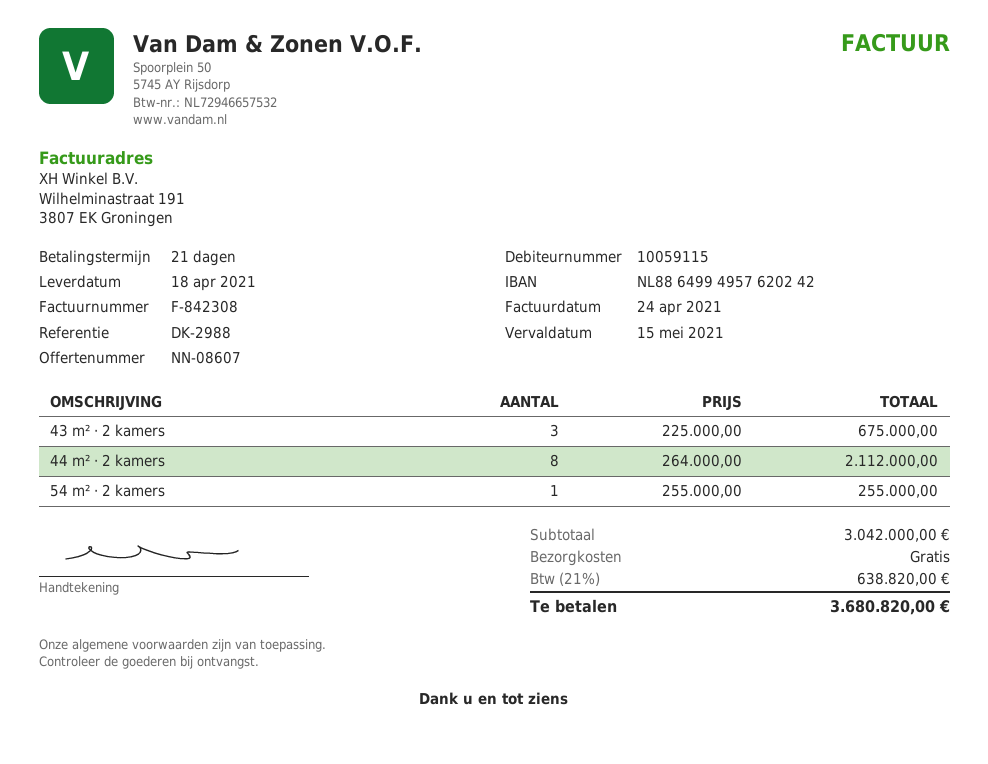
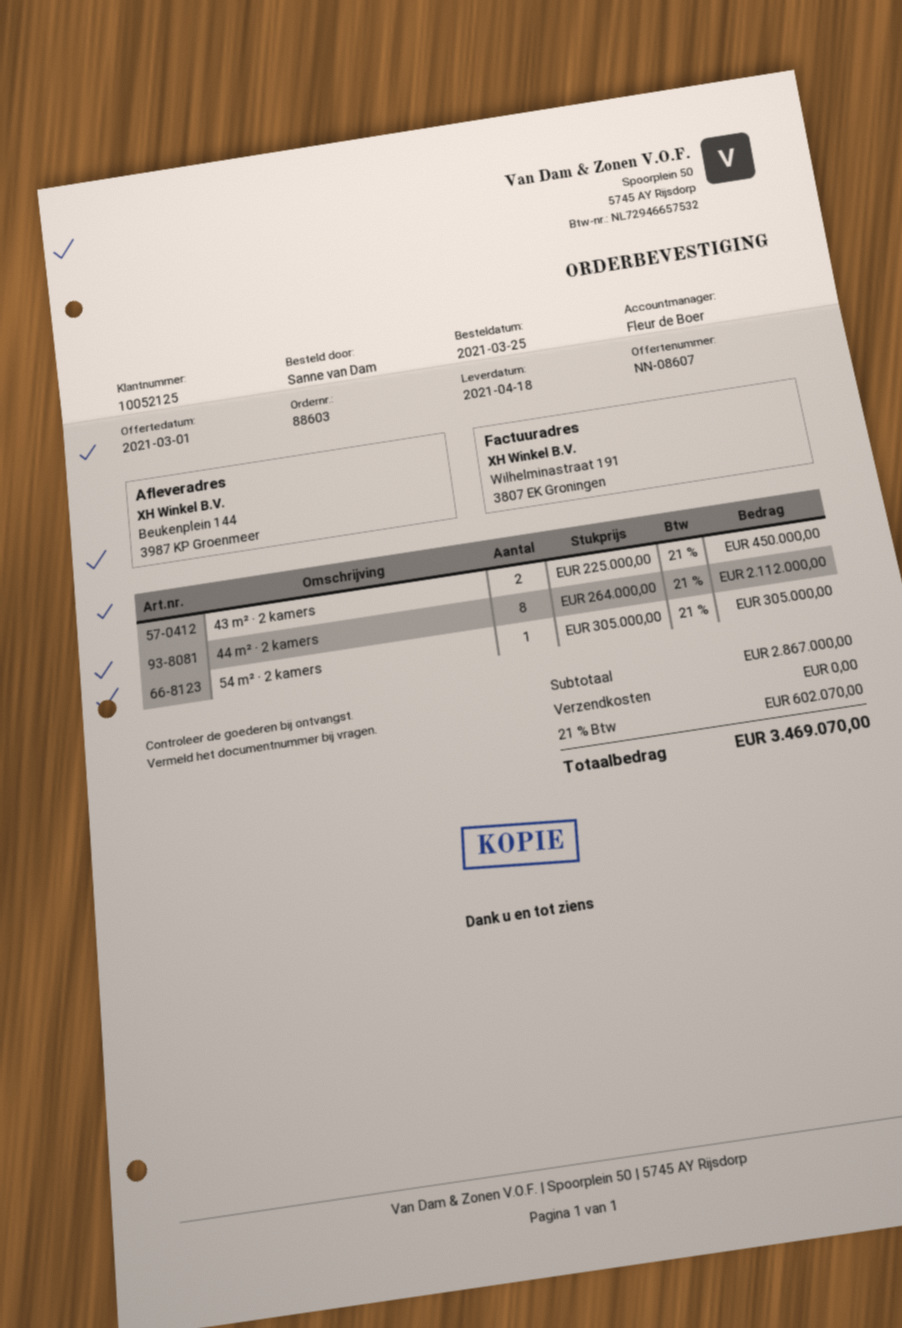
customer number: 10059115 -> 10052125
43 m² · 2 kamers: 3 x 225000.00 = 675000.00 -> 2 x 225000.00 = 450000.00
54 m² · 2 kamers: 1 x 255000.00 = 255000.00 -> 1 x 305000.00 = 305000.00
subtotal: 3042000.00 -> 2867000.00
tax: 21% = 638820.00 -> 21% = 602070.00
total: 3680820.00 -> 3469070.00

